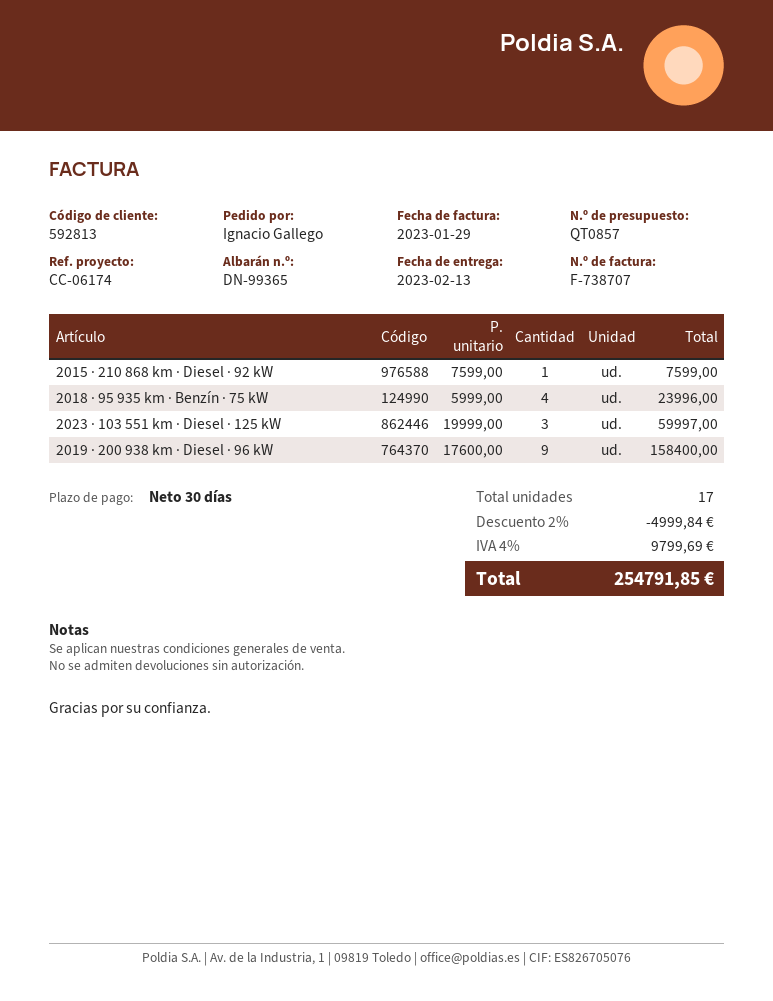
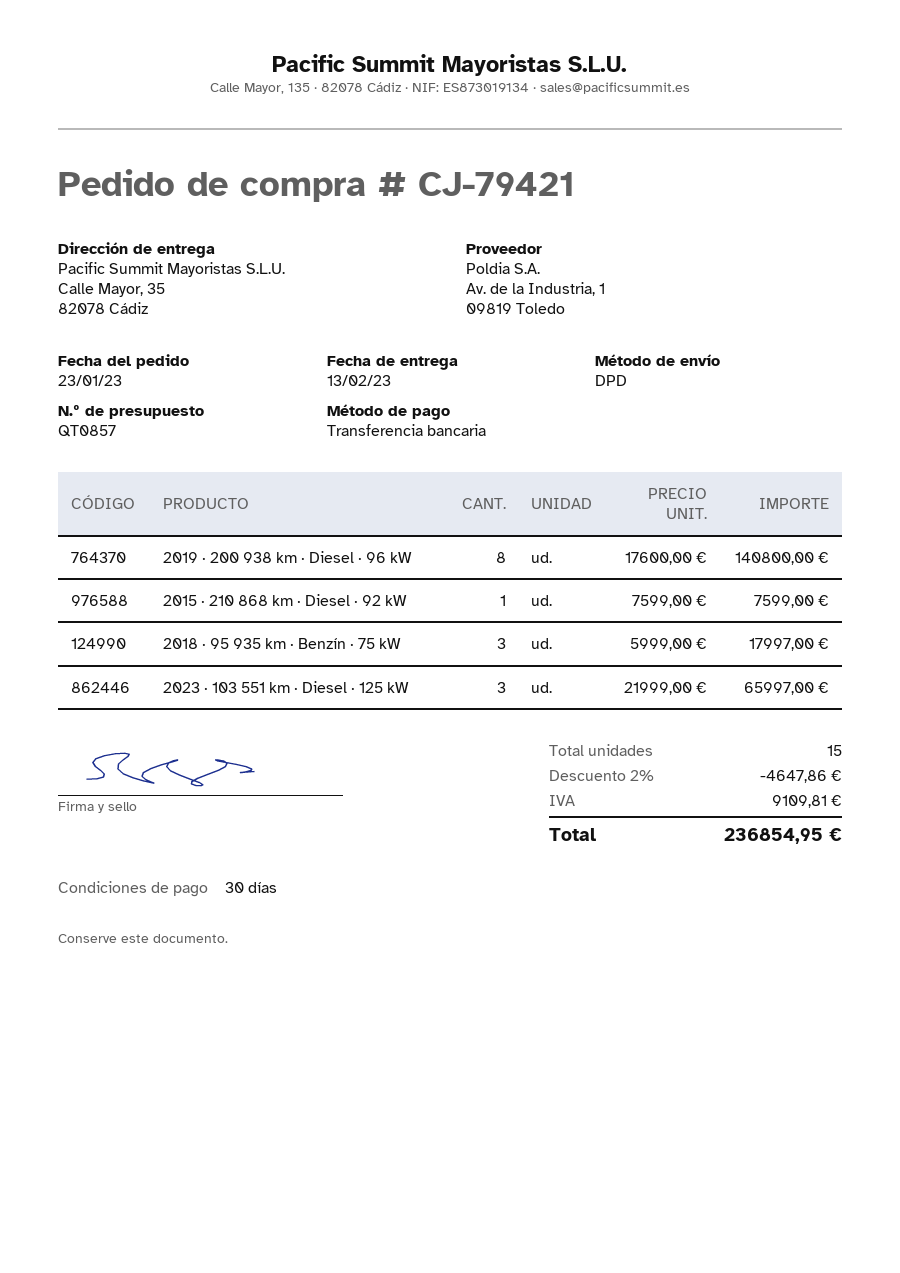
2018 · 95 935 km · Benzín · 75 kW: 4 x 5999.00 = 23996.00 -> 3 x 5999.00 = 17997.00
2023 · 103 551 km · Diesel · 125 kW: 3 x 19999.00 = 59997.00 -> 3 x 21999.00 = 65997.00
2019 · 200 938 km · Diesel · 96 kW: 9 x 17600.00 = 158400.00 -> 8 x 17600.00 = 140800.00
total quantity: 17 -> 15
discount: 2% = 4999.84 -> 2% = 4647.86
tax: 9799.69 -> 9109.81
total: 254791.85 -> 236854.95

